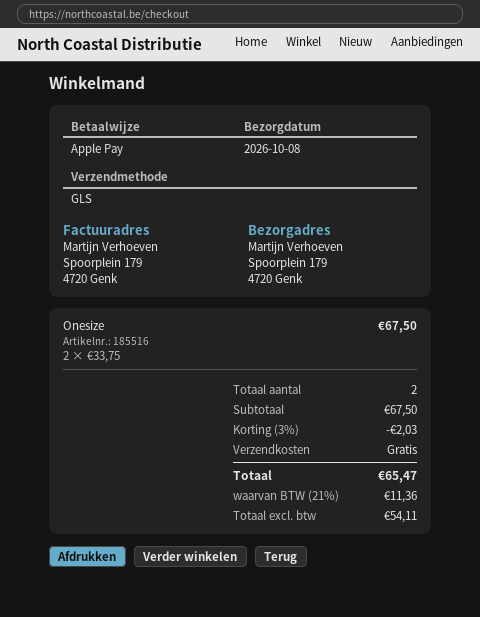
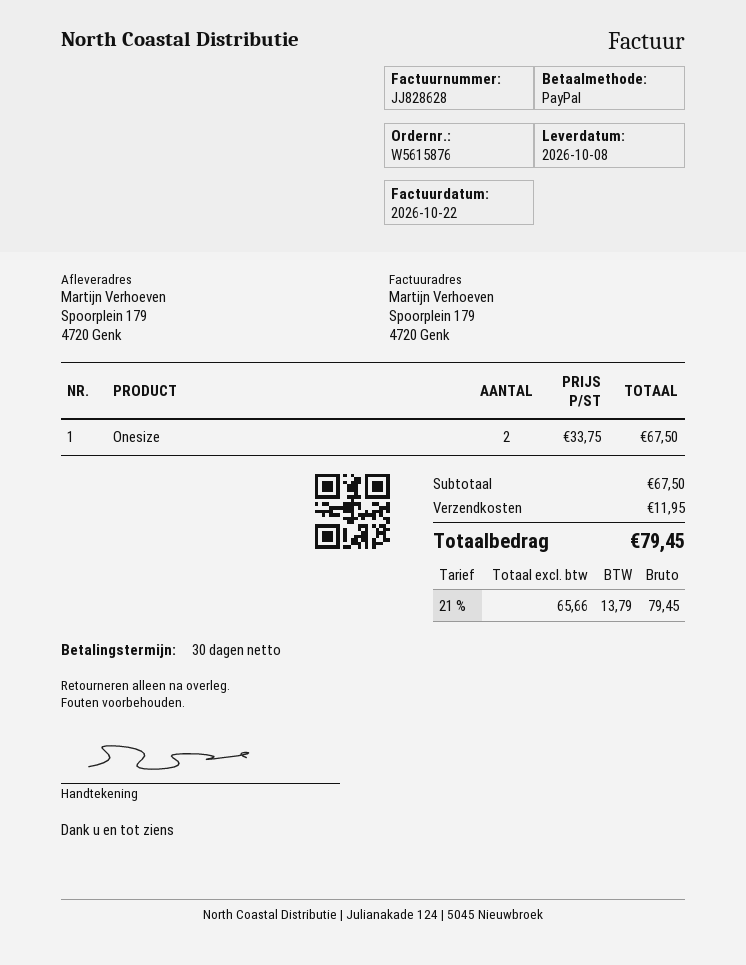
payment method: Apple Pay -> PayPal
discount: 3% = 2.03 -> none
shipping: 0.00 -> 11.95
net: 54.11 -> 65.66
tax: 21% = 11.36 -> 21% = 13.79
total: 65.47 -> 79.45

